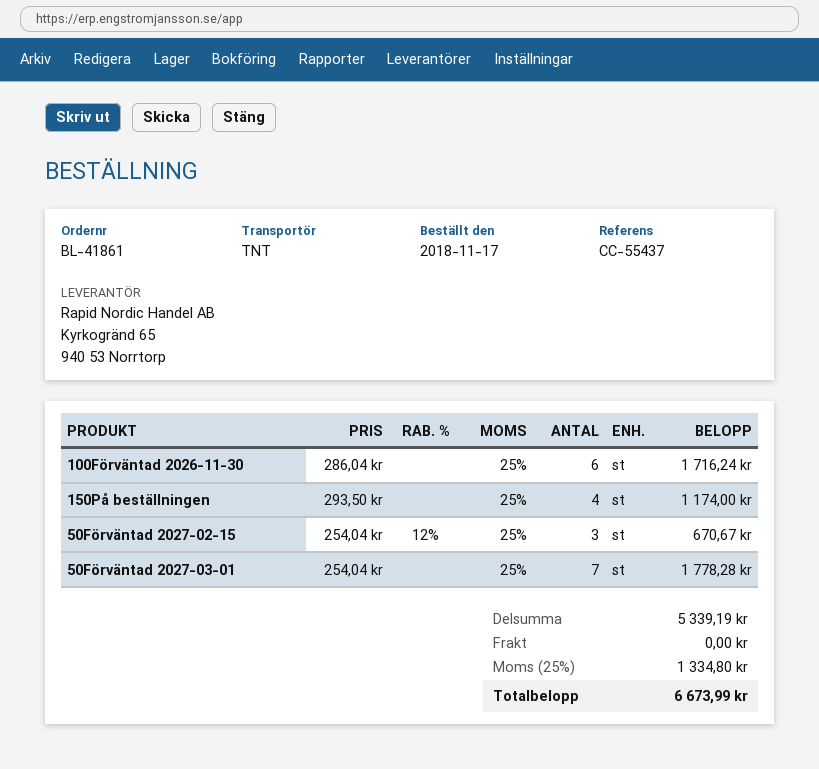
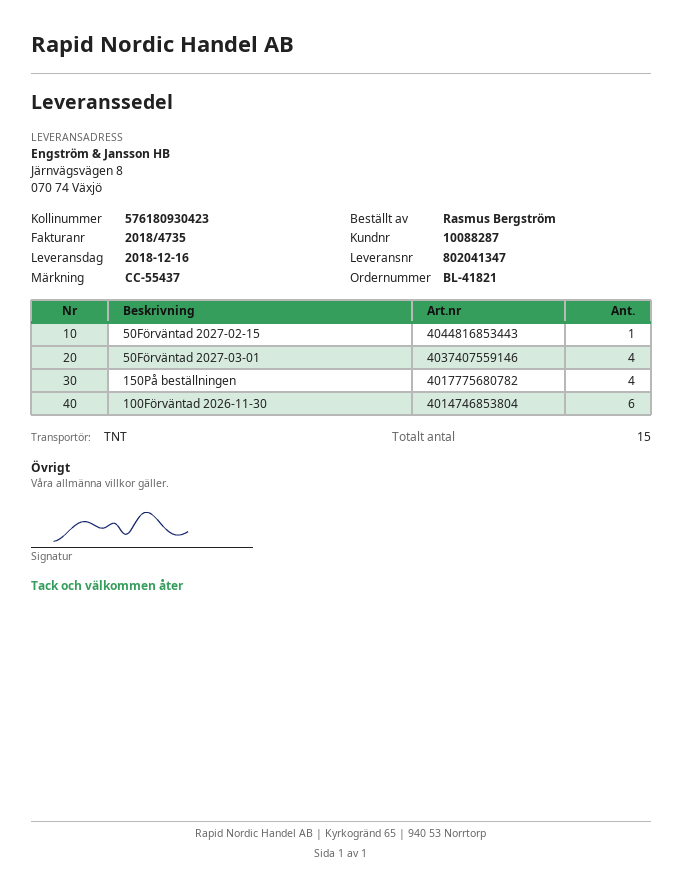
order number: BL-41861 -> BL-41821
50Förväntad 2027-02-15: 3 -> 1
50Förväntad 2027-03-01: 7 -> 4

